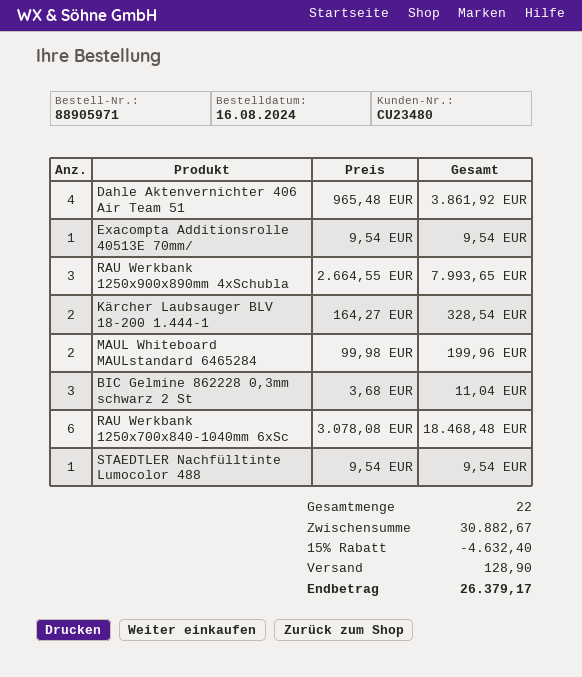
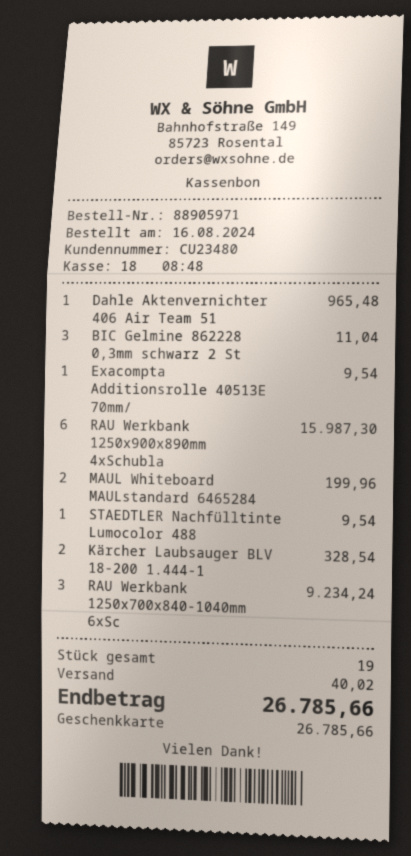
Dahle Aktenvernichter 406 Air Team 51: 4 for 3861.92 -> 1 for 965.48
RAU Werkbank 1250x900x890mm 4xSchubla: 3 for 7993.65 -> 6 for 15987.30
RAU Werkbank 1250x700x840-1040mm 6xSc: 6 for 18468.48 -> 3 for 9234.24
total quantity: 22 -> 19
discount: 15% = 4632.40 -> none
shipping: 128.90 -> 40.02
total: 26379.17 -> 26785.66

